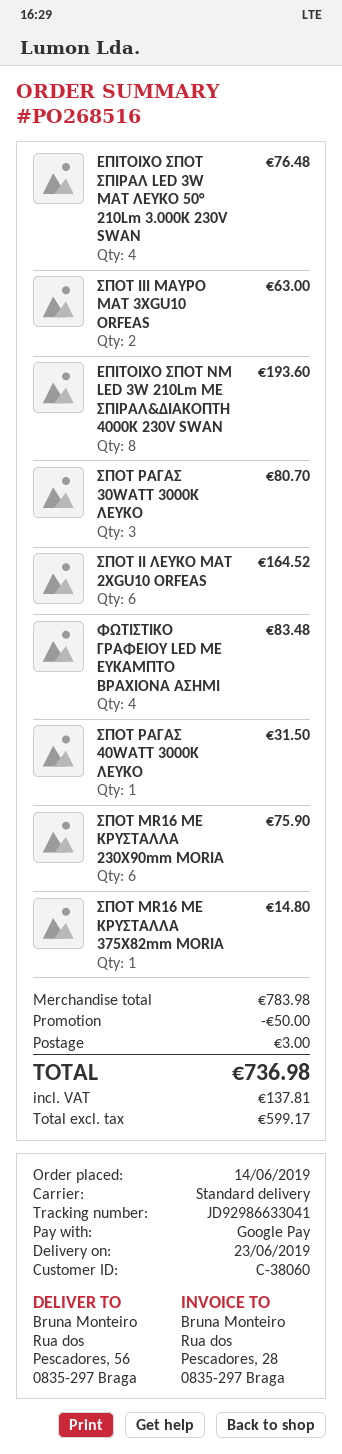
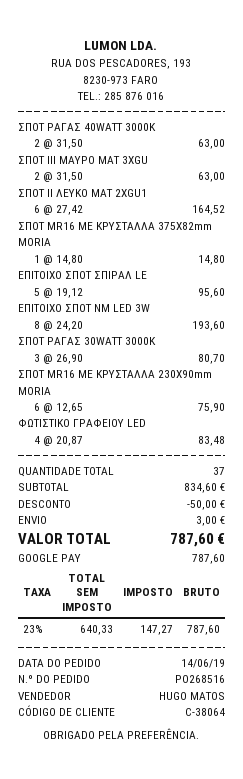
customer number: C-38060 -> C-38064
ΕΠΙΤΟΙΧΟ ΣΠΟΤ ΣΠΙΡΑΛ LED 3W ΜΑΤ ΛΕΥΚΟ 50° 210Lm 3.000Κ 230V SWAN: 4 for 76.48 -> 5 for 95.60
ΣΠΟΤ ΡΑΓΑΣ 40WATT 3000K ΛΕΥΚΟ: 1 for 31.50 -> 2 for 63.00
subtotal: 783.98 -> 834.60
net: 599.17 -> 640.33
tax: 137.81 -> 147.27
total: 736.98 -> 787.60

